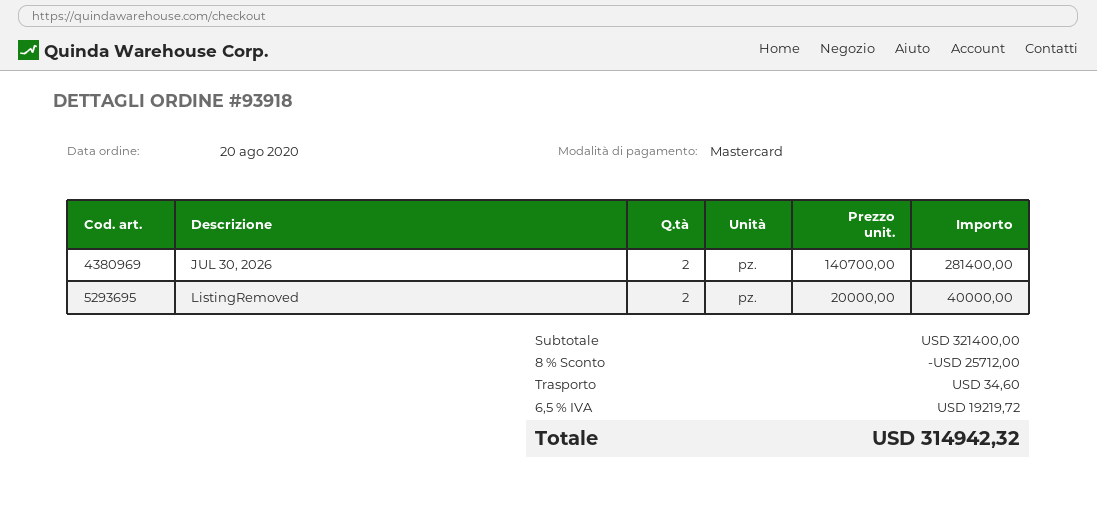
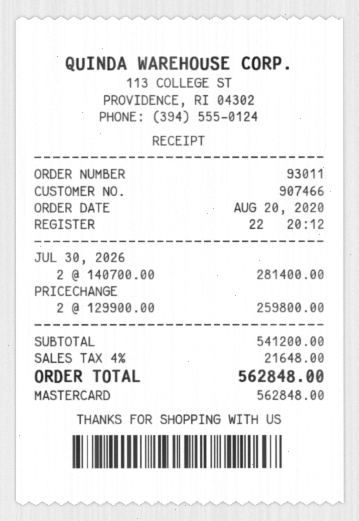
order number: 93918 -> 93011
ListingRemoved: 2 x 20000.00 = 40000.00 -> none
PRICECHANGE: none -> 2 x 129900.00 = 259800.00
subtotal: 321400.00 -> 541200.00
discount: 8% = 25712.00 -> none
shipping: 34.60 -> none
tax: 6.5% = 19219.72 -> 4% = 21648.00
total: 314942.32 -> 562848.00

